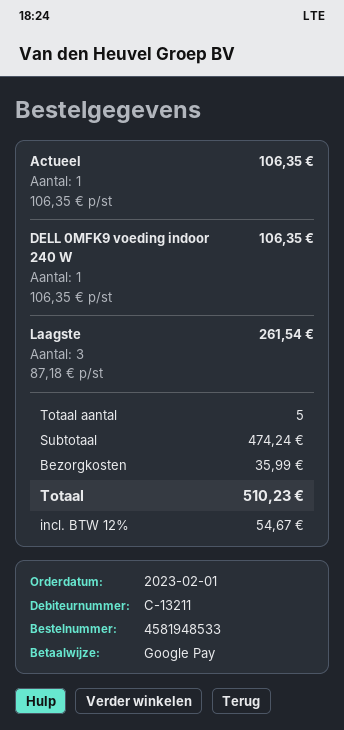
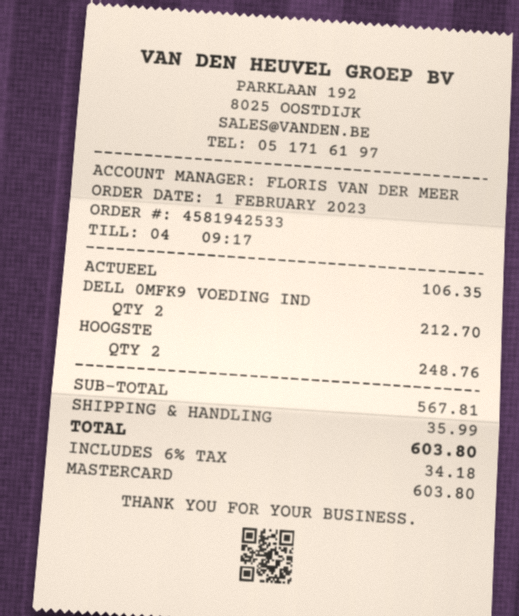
order number: 4581948533 -> 4581942533
payment method: Google Pay -> Mastercard
DELL 0MFK9 voeding indoor 240 W: 1 for 106.35 -> 2 for 212.70
Laagste: 3 for 261.54 -> none
HOOGSTE: none -> 2 for 248.76
subtotal: 474.24 -> 567.81
tax: 12% = 54.67 -> 6% = 34.18
total: 510.23 -> 603.80

